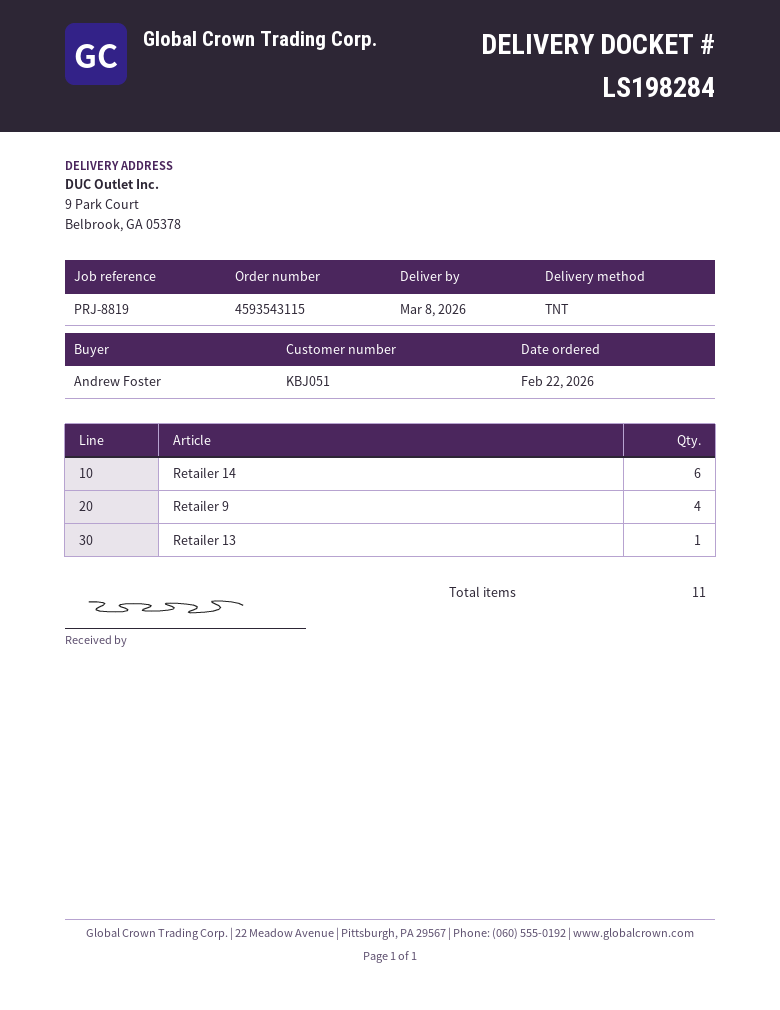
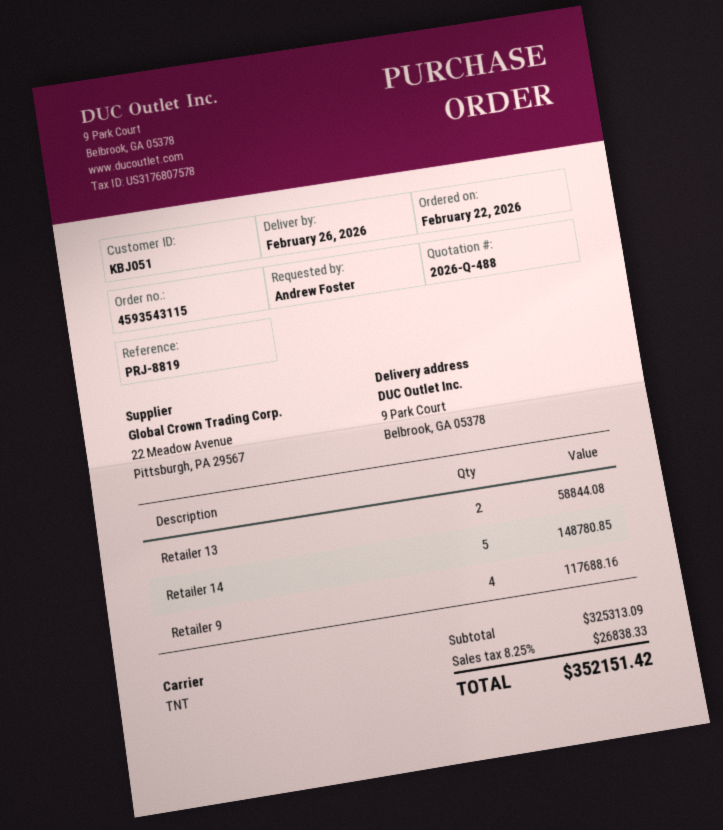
delivery date: 2026-03-08 -> 2026-02-26
Retailer 14: 6 -> 5
Retailer 13: 1 -> 2

